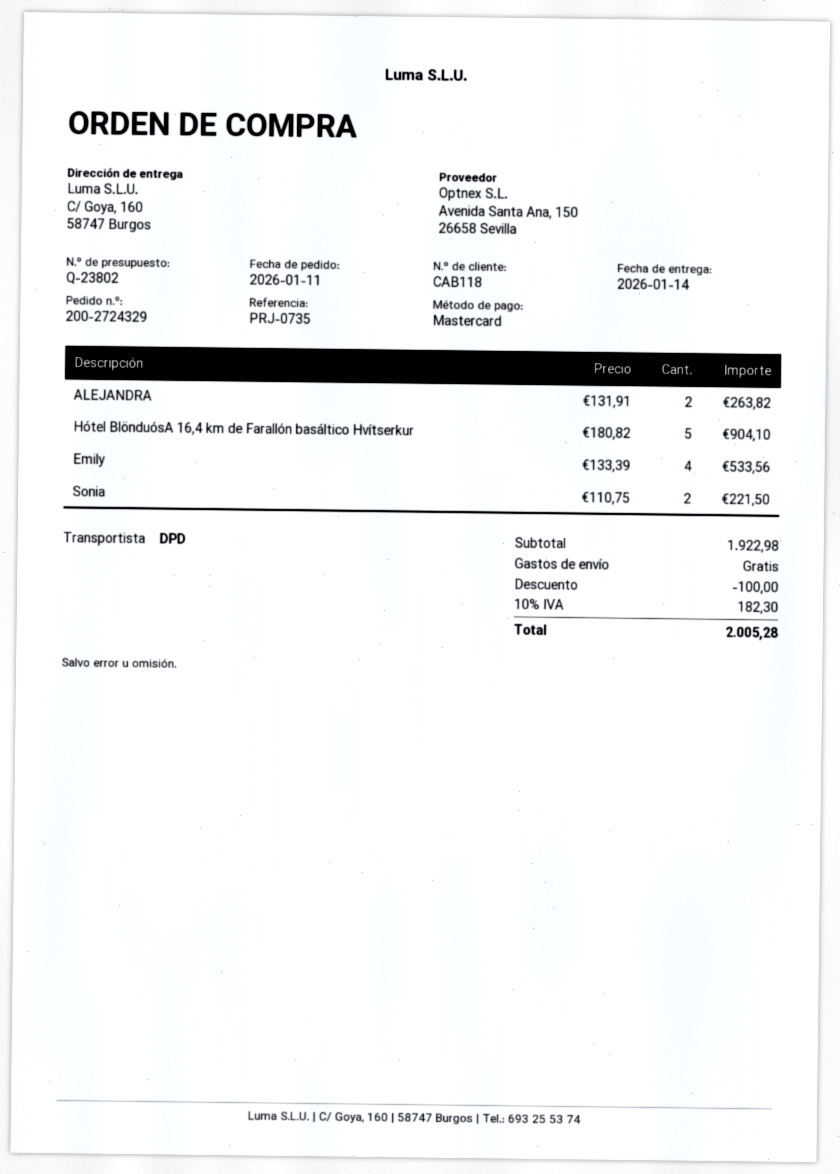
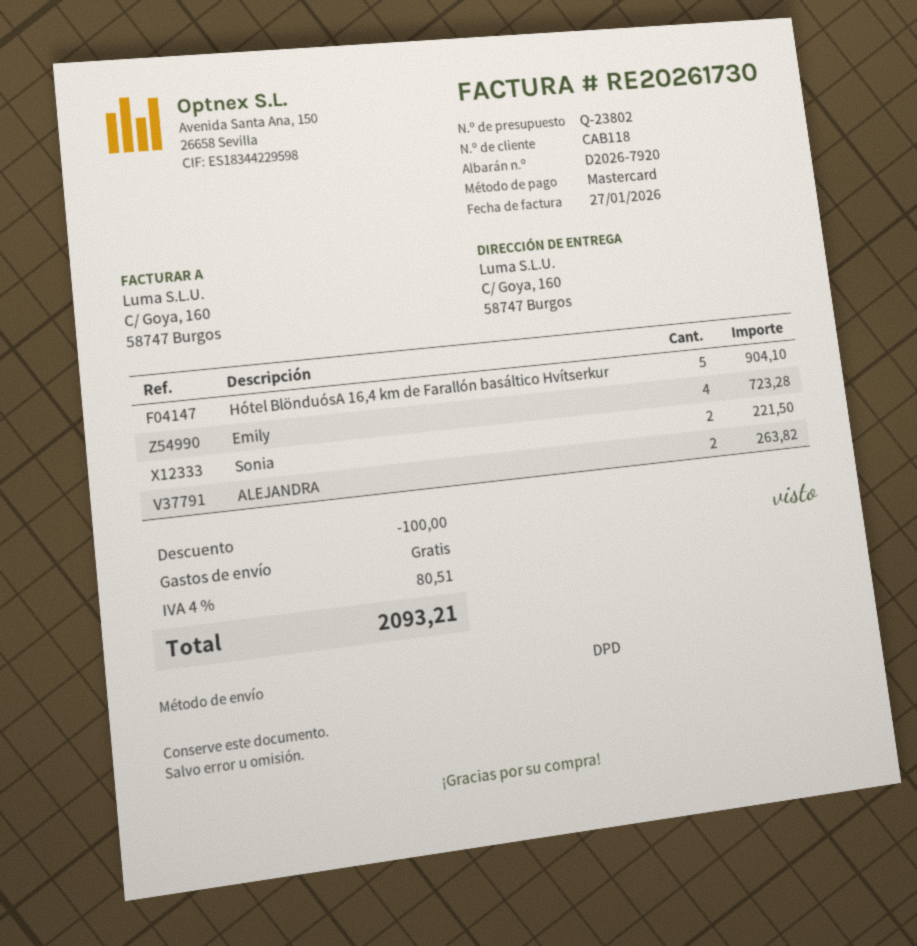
Emily: 4 for 533.56 -> 4 for 723.28
tax: 10% = 182.30 -> 4% = 80.51
total: 2005.28 -> 2093.21

